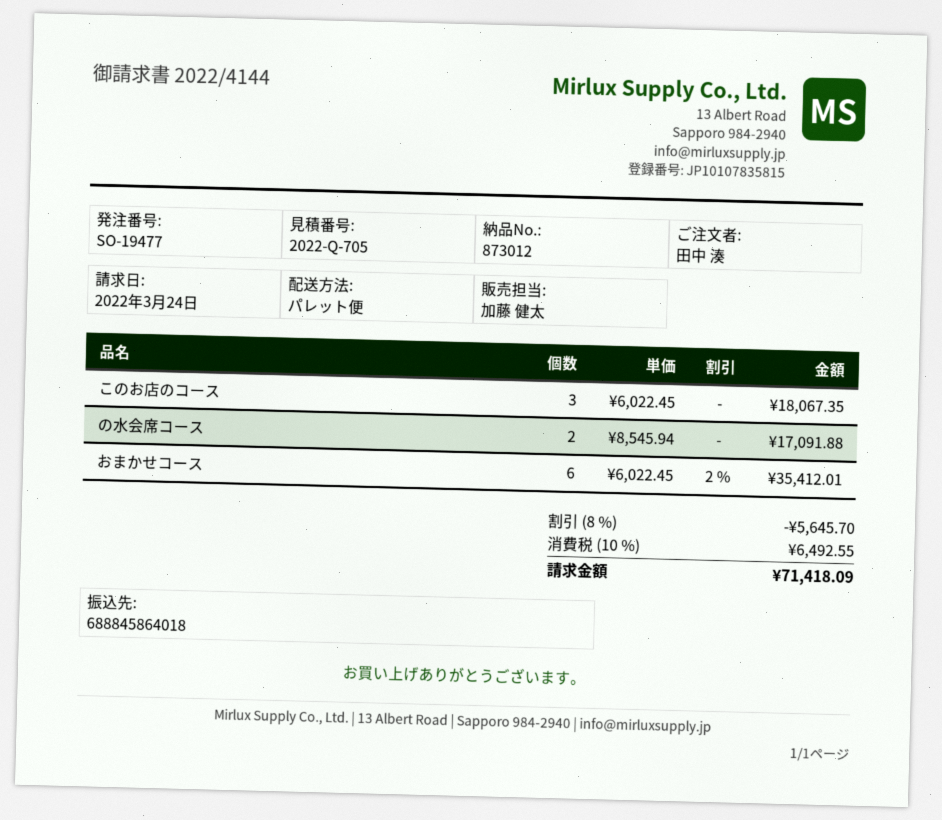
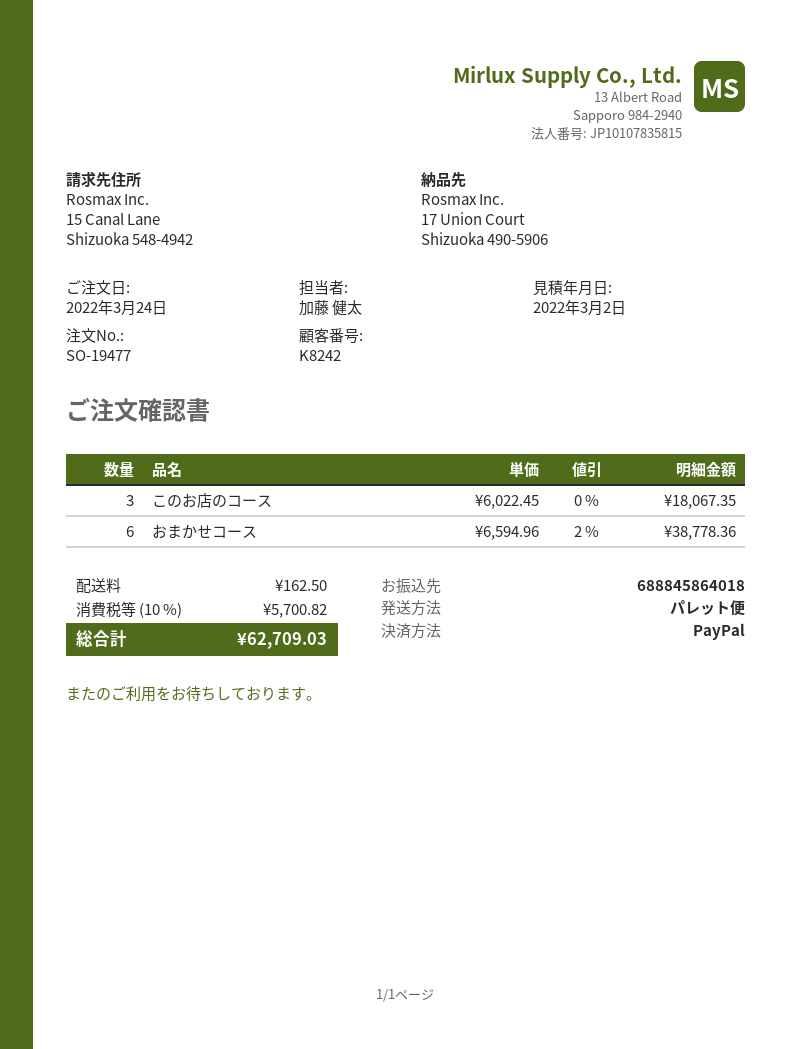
の水会席コース: 2 x 8545.94 = 17091.88 -> none
おまかせコース: 6 x 6022.45 - 2% = 35412.01 -> 6 x 6594.96 - 2% = 38778.36
discount: 8% = 5645.70 -> none
shipping: none -> 162.50
tax: 10% = 6492.55 -> 10% = 5700.82
total: 71418.09 -> 62709.03

